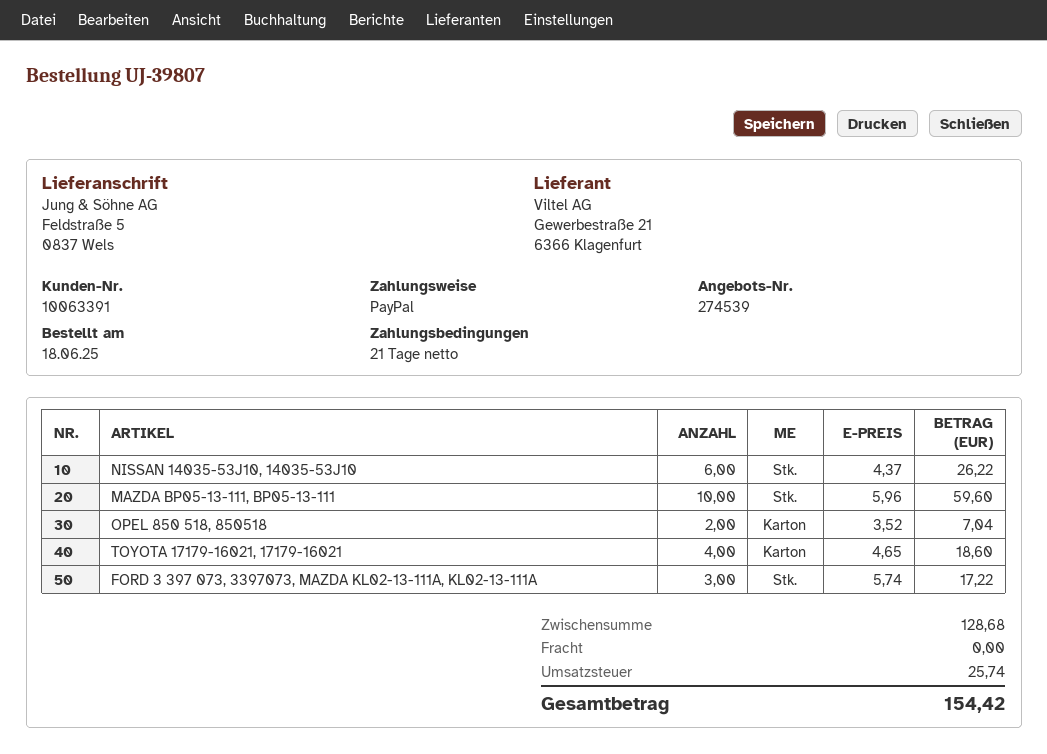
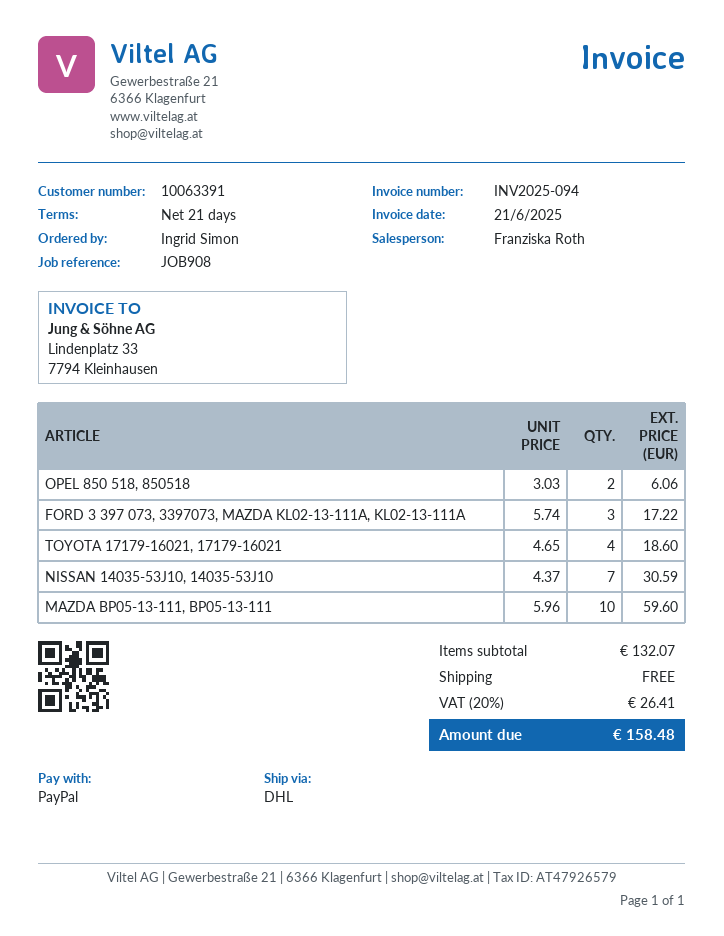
NISSAN 14035-53J10, 14035-53J10: 6 x 4.37 = 26.22 -> 7 x 4.37 = 30.59
OPEL 850 518, 850518: 2 x 3.52 = 7.04 -> 2 x 3.03 = 6.06
subtotal: 128.68 -> 132.07
tax: 25.74 -> 26.41
total: 154.42 -> 158.48

